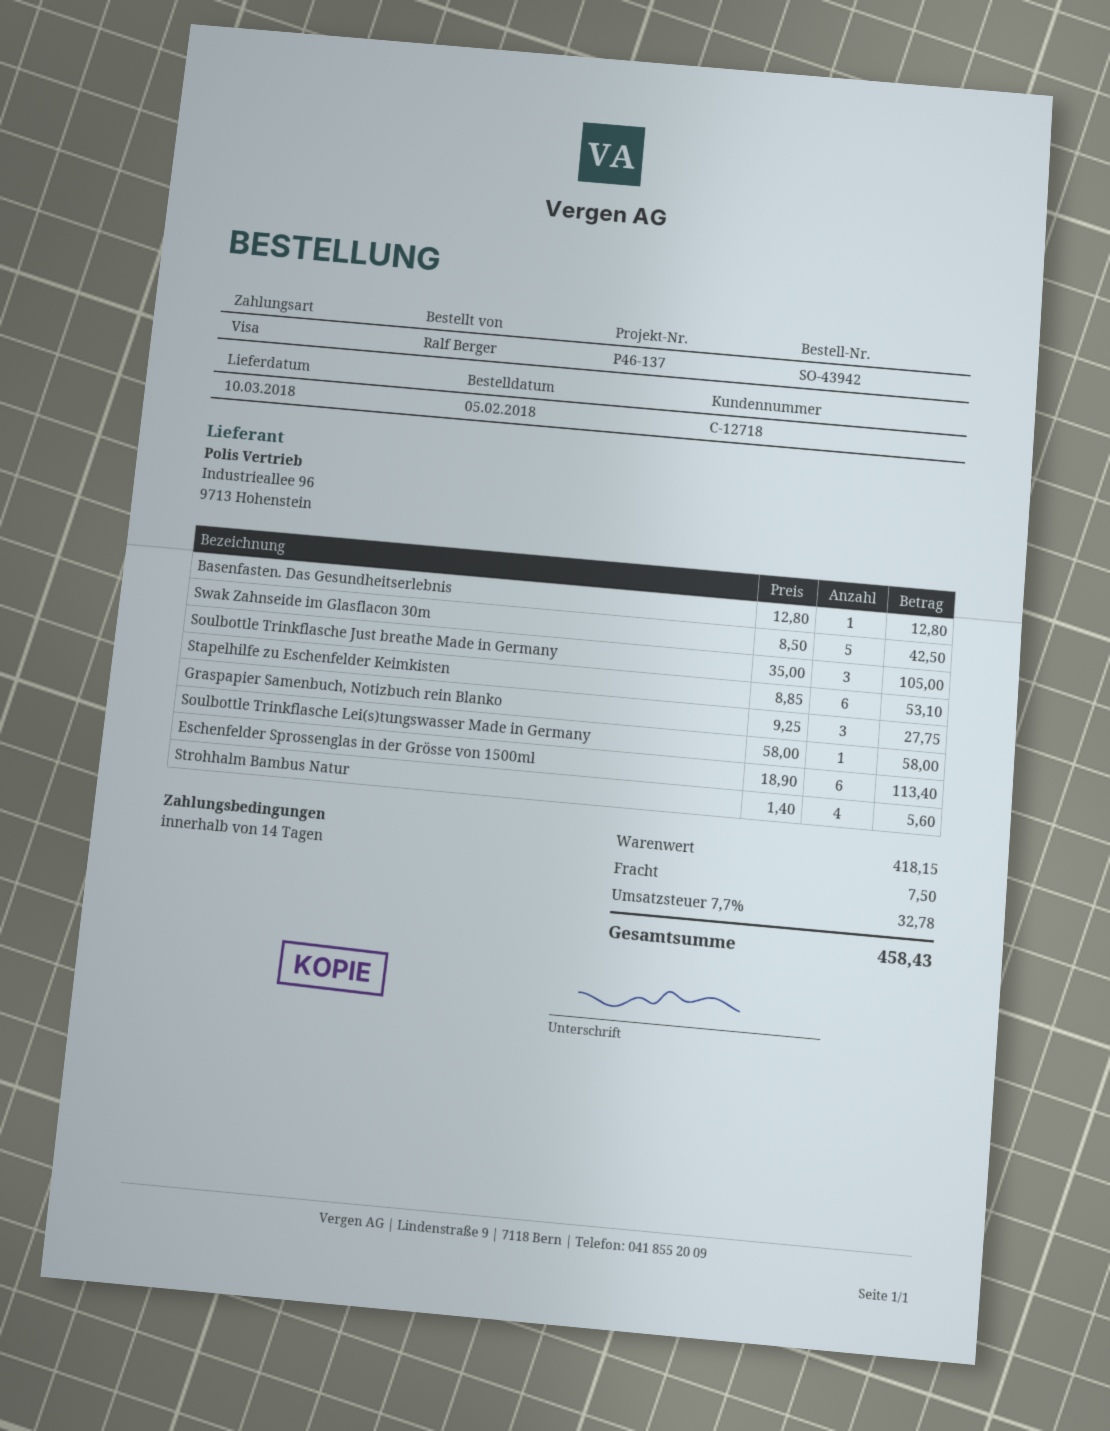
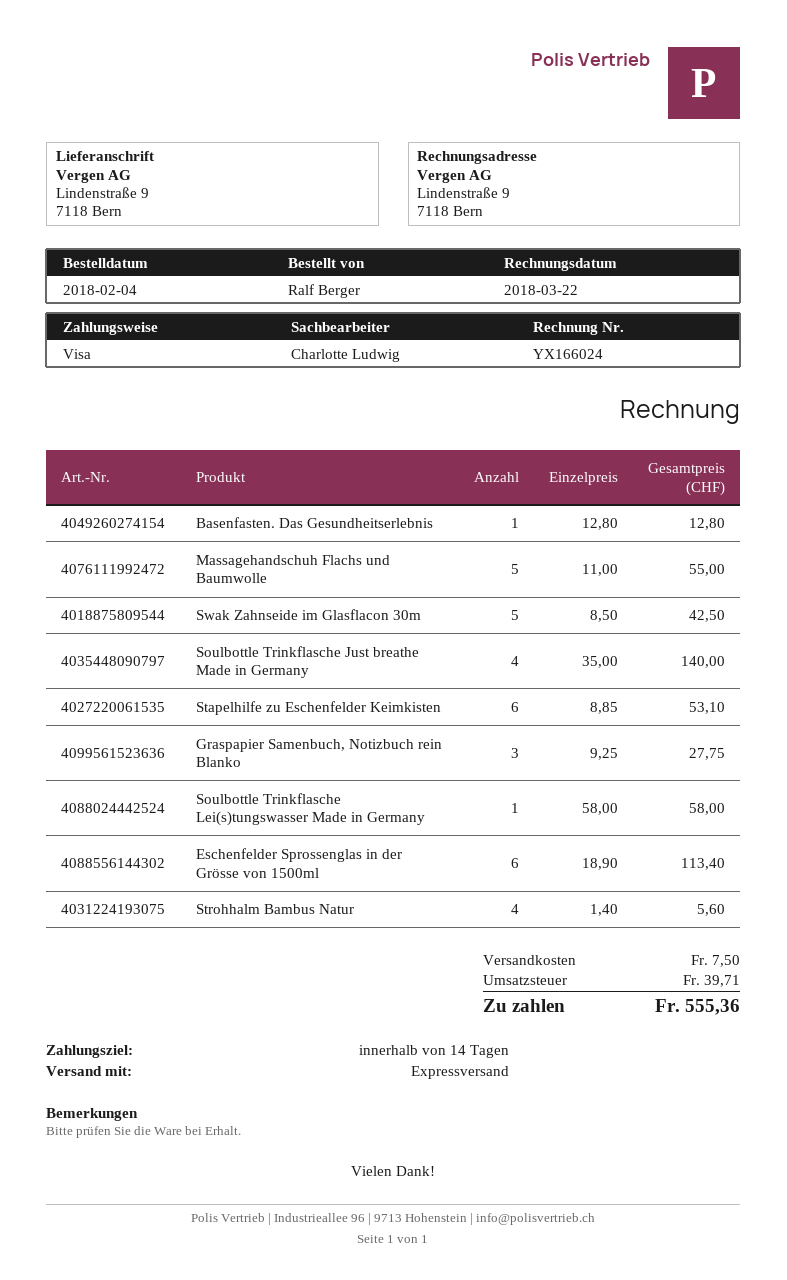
order date: 2018-02-05 -> 2018-02-04
Soulbottle Trinkflasche Just breathe Made in Germany: 3 x 35.00 = 105.00 -> 4 x 35.00 = 140.00
Massagehandschuh Flachs und Baumwolle: none -> 5 x 11.00 = 55.00
tax: 32.78 -> 39.71
total: 458.43 -> 555.36

